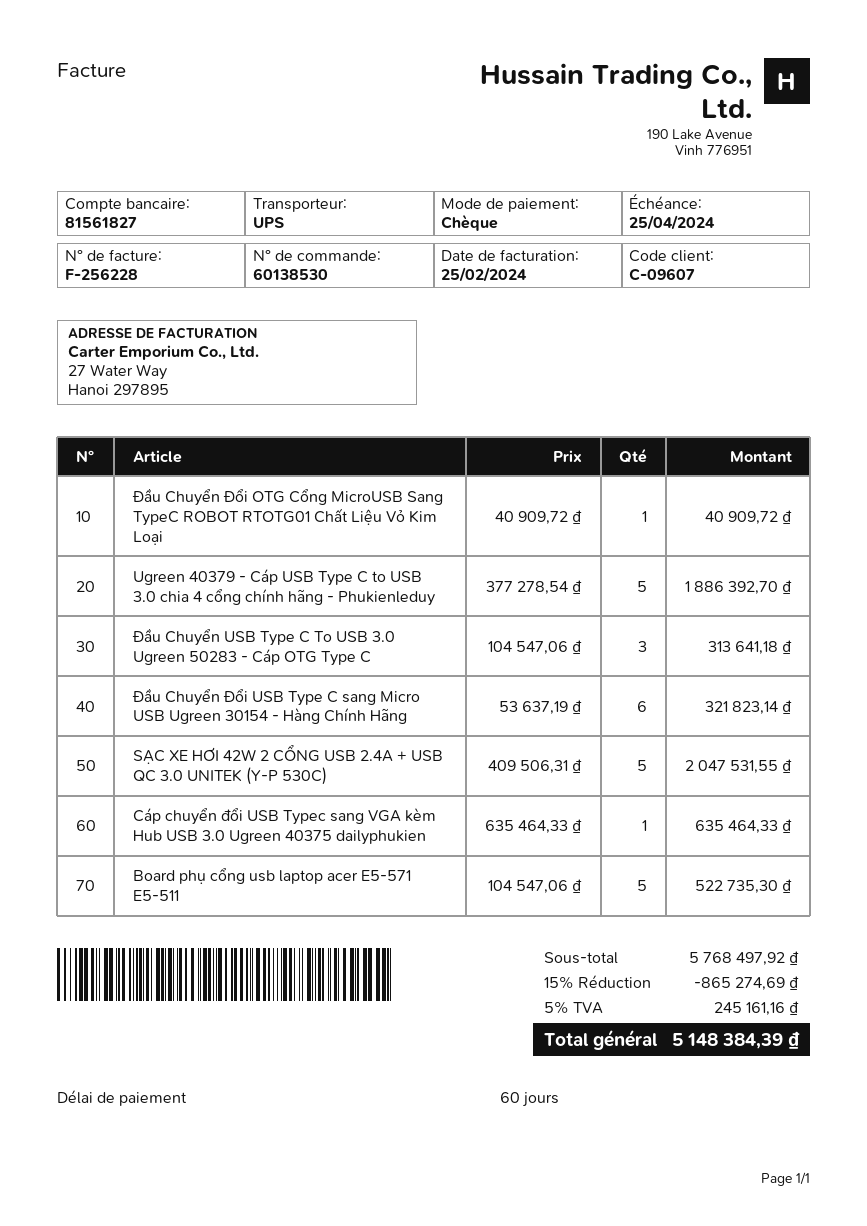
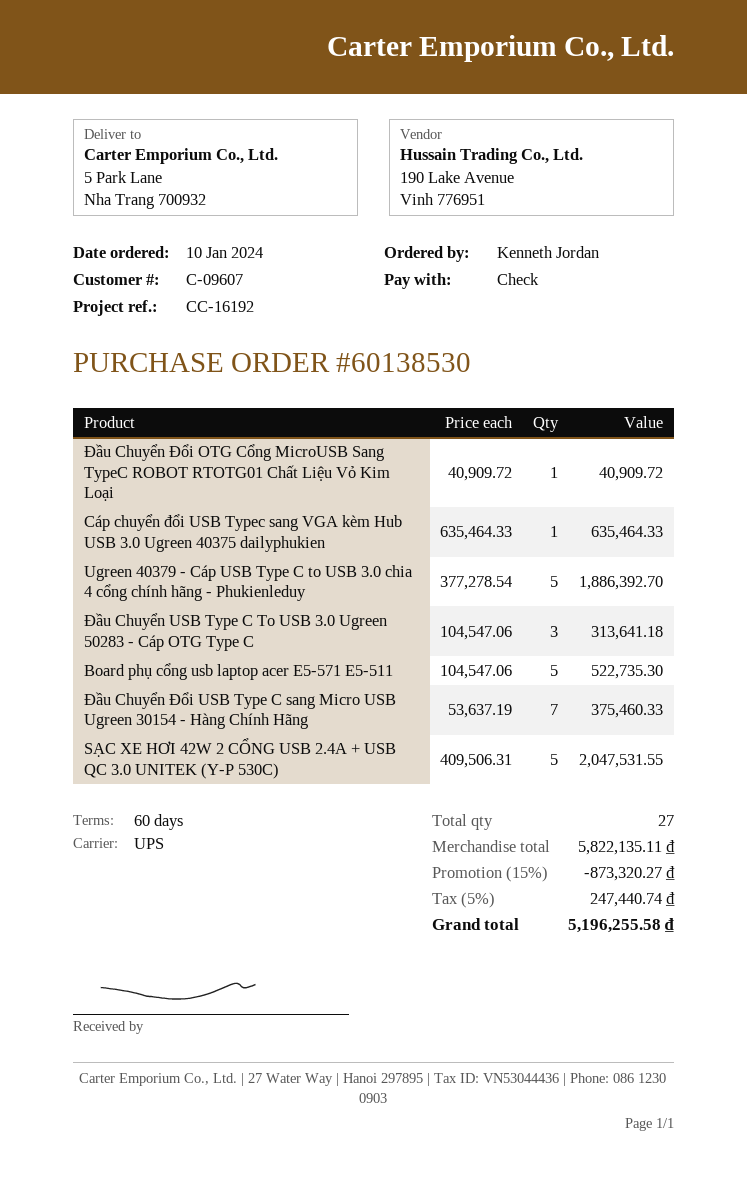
Đầu Chuyển Đổi USB Type C sang Micro USB Ugreen 30154 - Hàng Chính Hãng: 6 x 53637.19 = 321823.14 -> 7 x 53637.19 = 375460.33
subtotal: 5768497.92 -> 5822135.11
discount: 15% = 865274.69 -> 15% = 873320.27
tax: 5% = 245161.16 -> 5% = 247440.74
total: 5148384.39 -> 5196255.58

